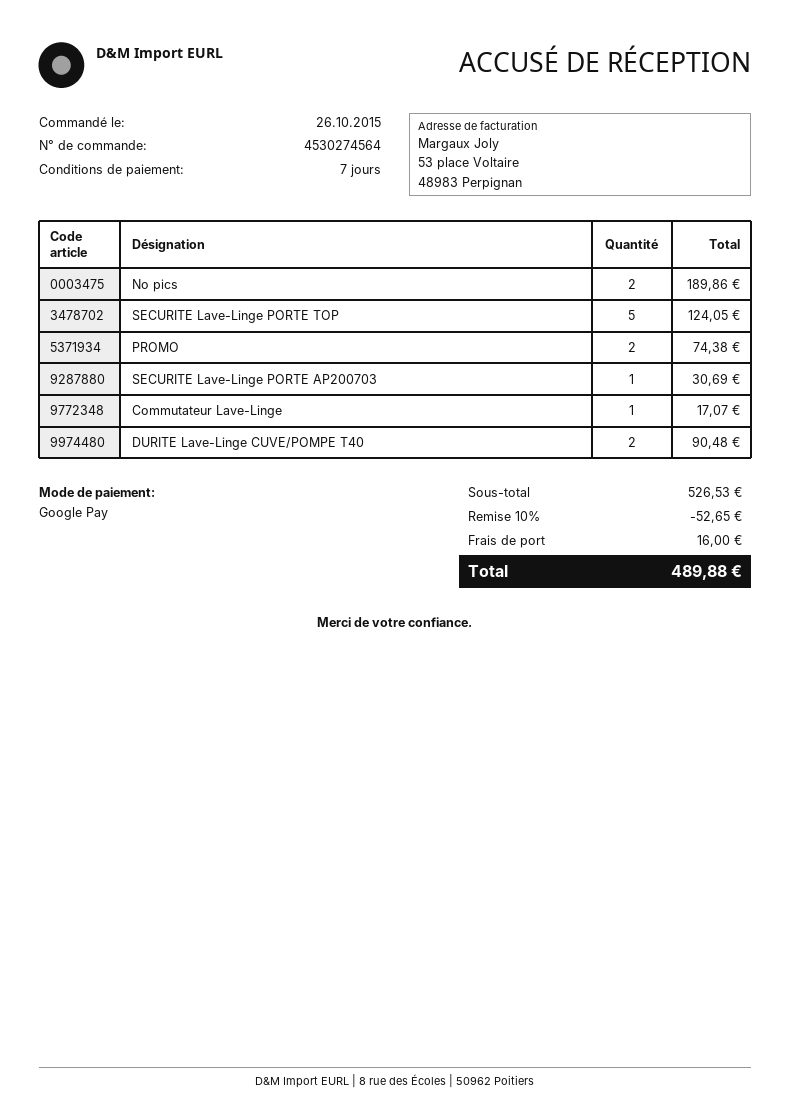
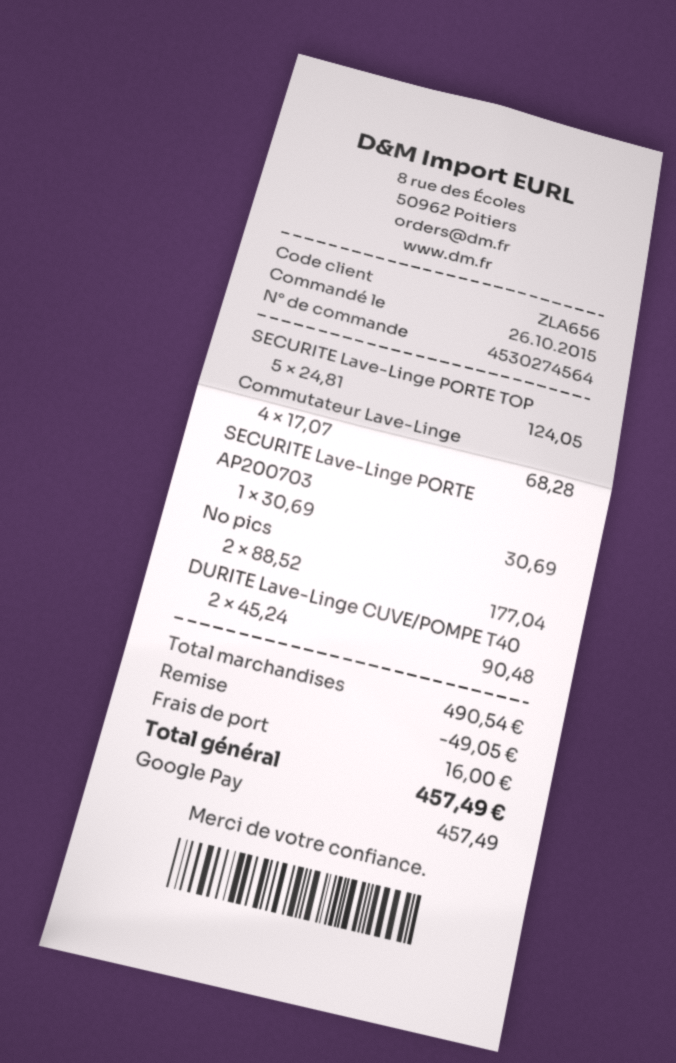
No pics: 2 for 189.86 -> 2 for 177.04
PROMO: 2 for 74.38 -> none
Commutateur Lave-Linge: 1 for 17.07 -> 4 for 68.28
subtotal: 526.53 -> 490.54
discount: 52.65 -> 49.05
total: 489.88 -> 457.49

